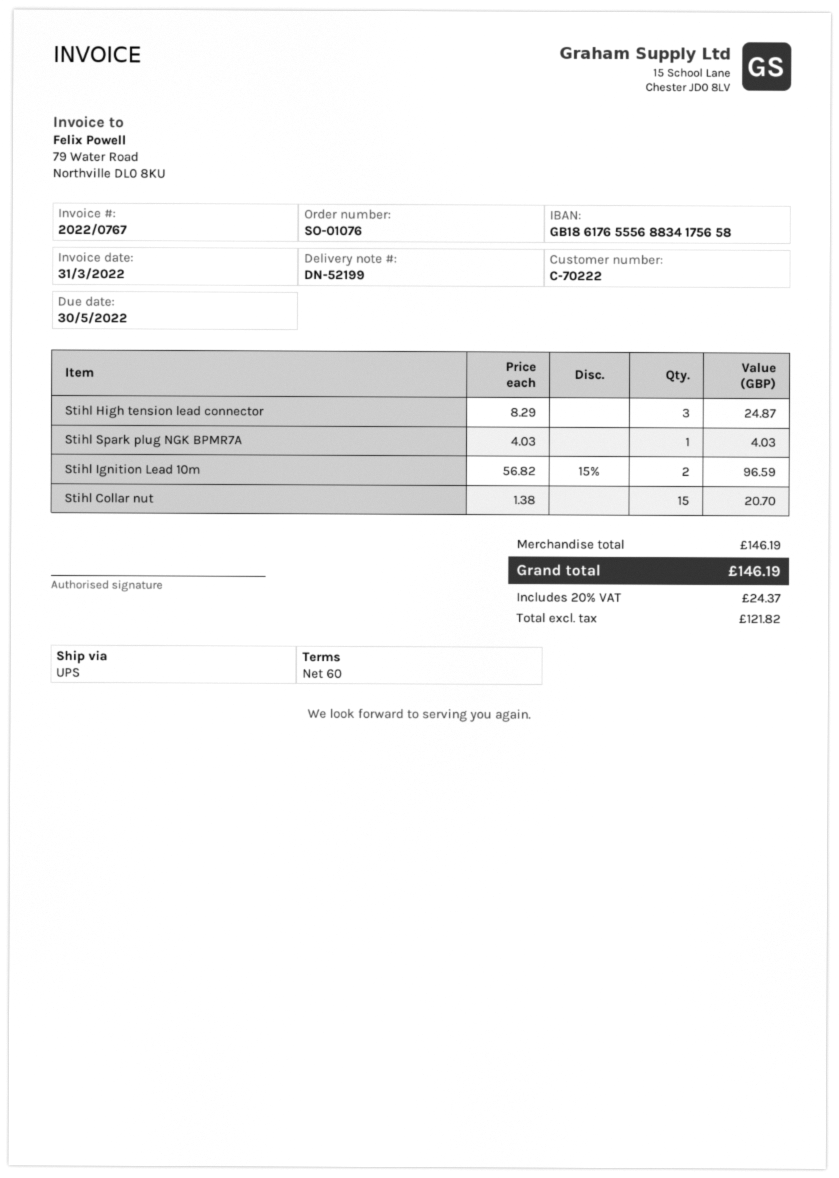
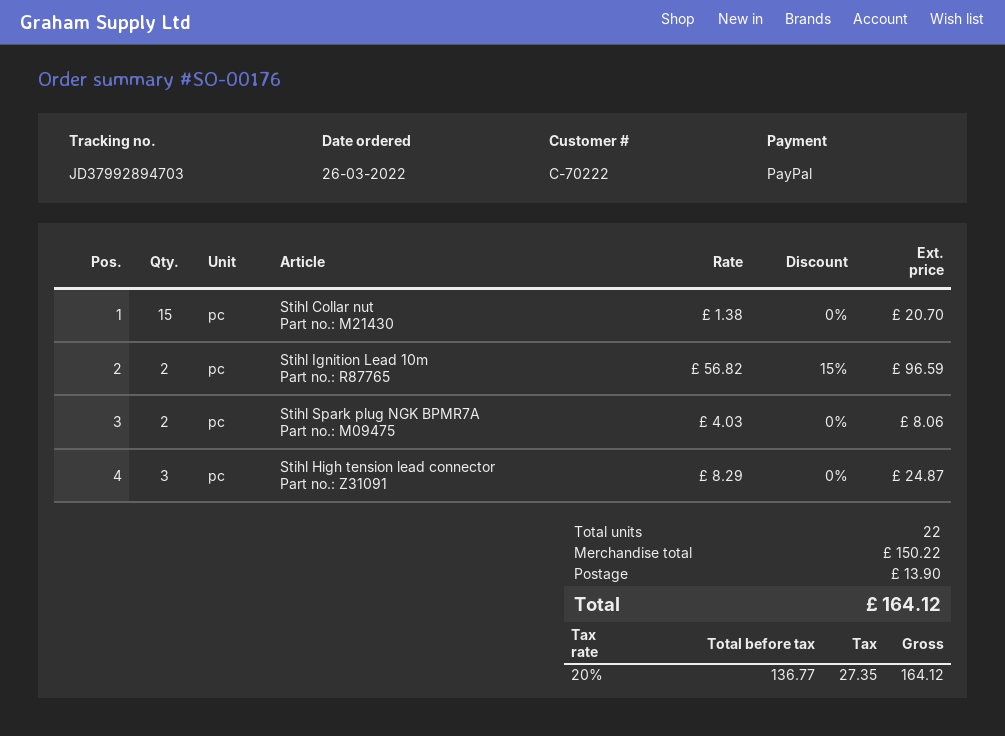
order number: SO-01076 -> SO-00176
Stihl Spark plug NGK BPMR7A: 1 x 4.03 = 4.03 -> 2 x 4.03 = 8.06
subtotal: 146.19 -> 150.22
shipping: none -> 13.90
net: 121.82 -> 136.77
tax: 20% = 24.37 -> 20% = 27.35
total: 146.19 -> 164.12

